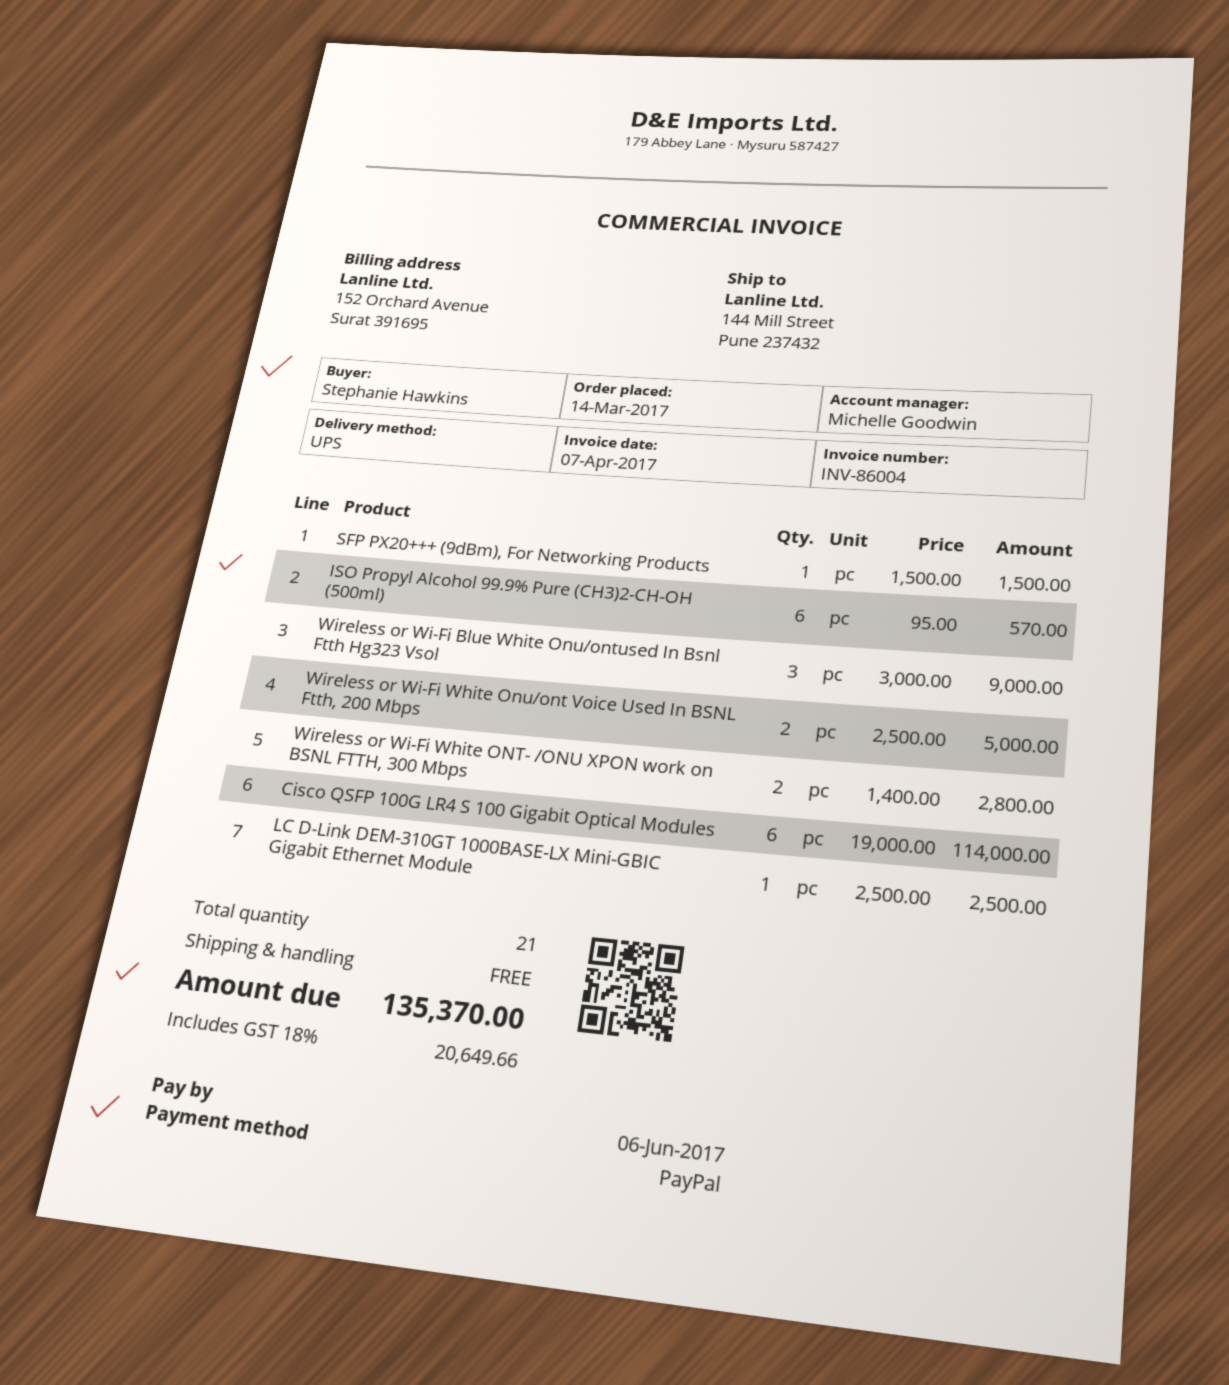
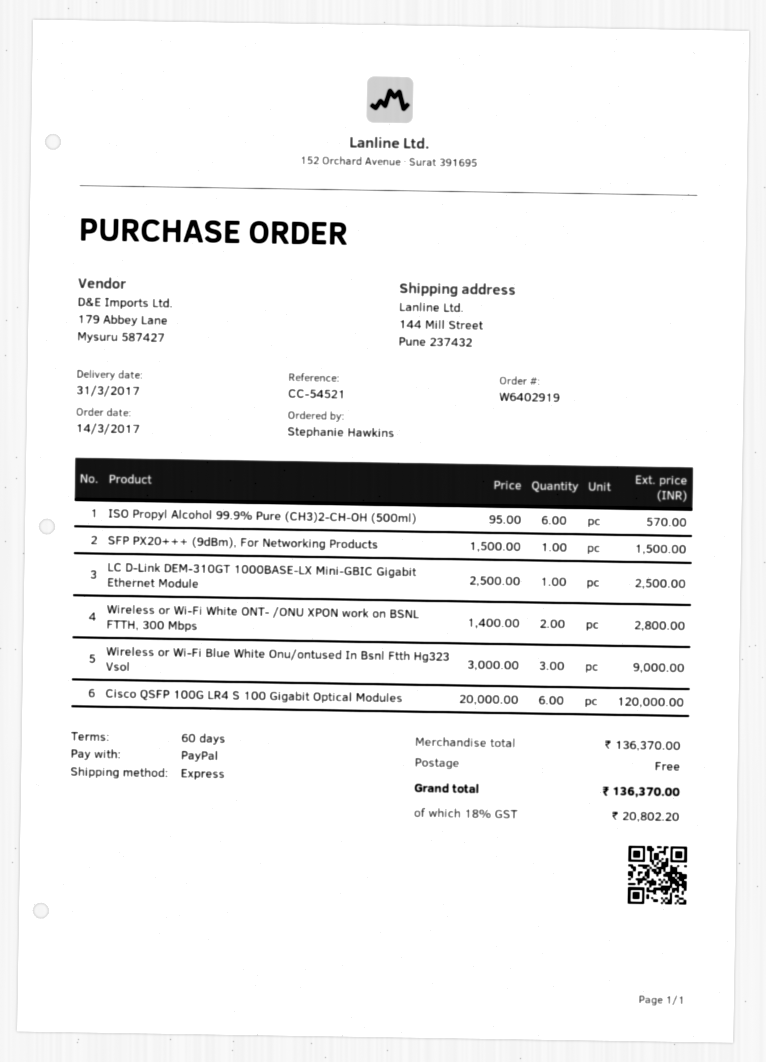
shipping method: UPS -> express
Wireless or Wi-Fi White Onu/ont Voice Used In BSNL Ftth, 200 Mbps: 2 x 2500.00 = 5000.00 -> none
Cisco QSFP 100G LR4 S 100 Gigabit Optical Modules: 6 x 19000.00 = 114000.00 -> 6 x 20000.00 = 120000.00
tax: 18% = 20649.66 -> 18% = 20802.20
total: 135370.00 -> 136370.00

